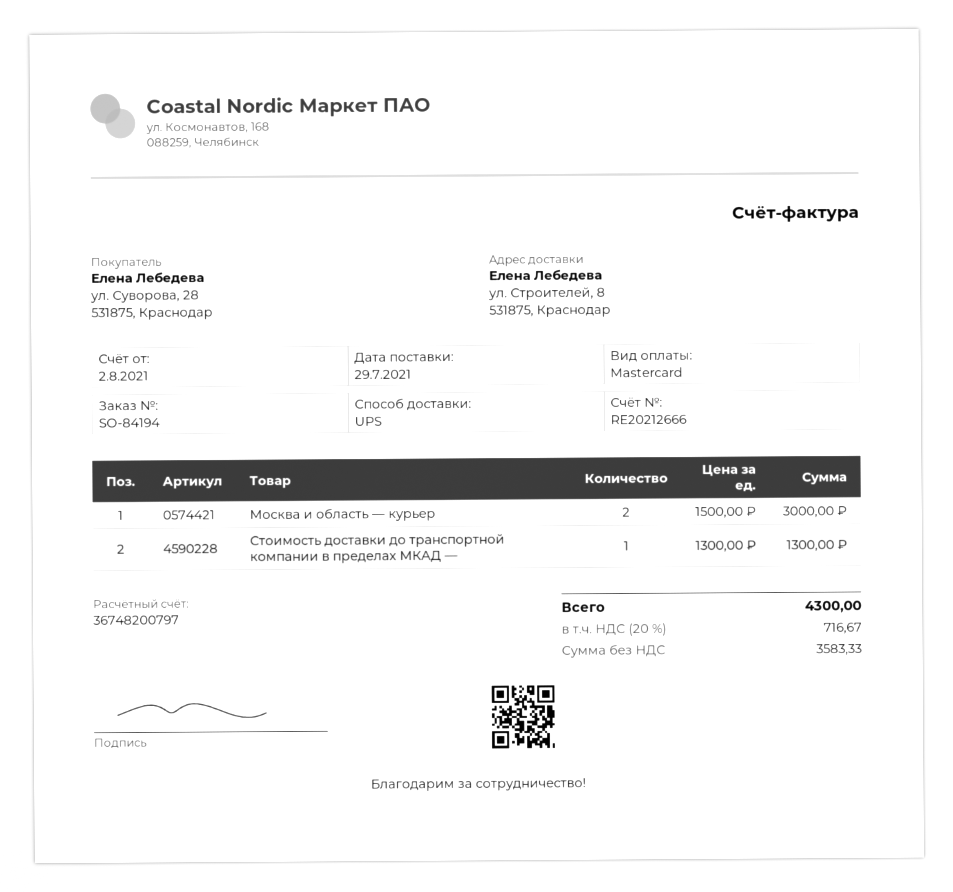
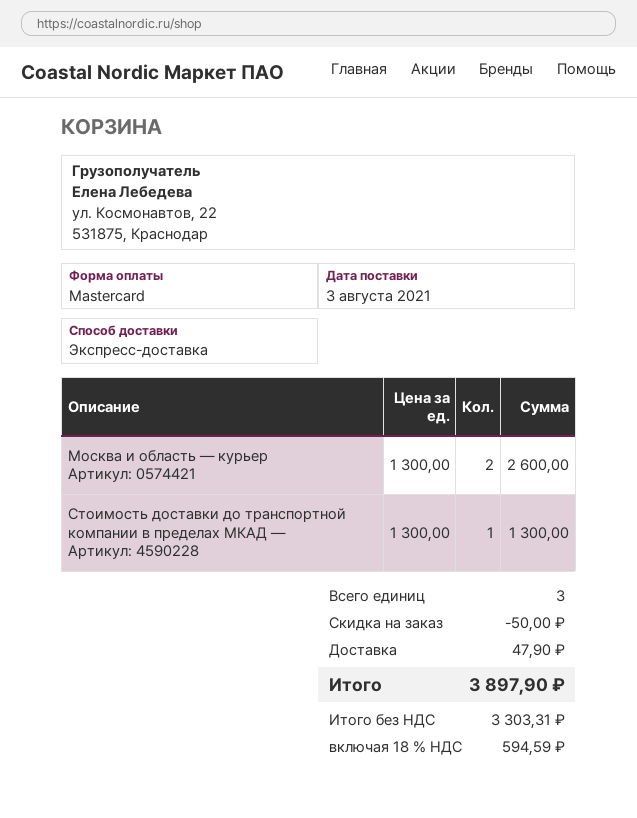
delivery date: 2021-07-29 -> 2021-08-03
shipping method: UPS -> express
ship to: ул. Строителей, 8, 531875, Краснодар -> ул. Космонавтов, 22, 531875, Краснодар
Москва и область — курьер: 2 x 1500.00 = 3000.00 -> 2 x 1300.00 = 2600.00
discount: none -> 50.00
shipping: none -> 47.90
net: 3583.33 -> 3303.31
tax: 20% = 716.67 -> 18% = 594.59
total: 4300.00 -> 3897.90

